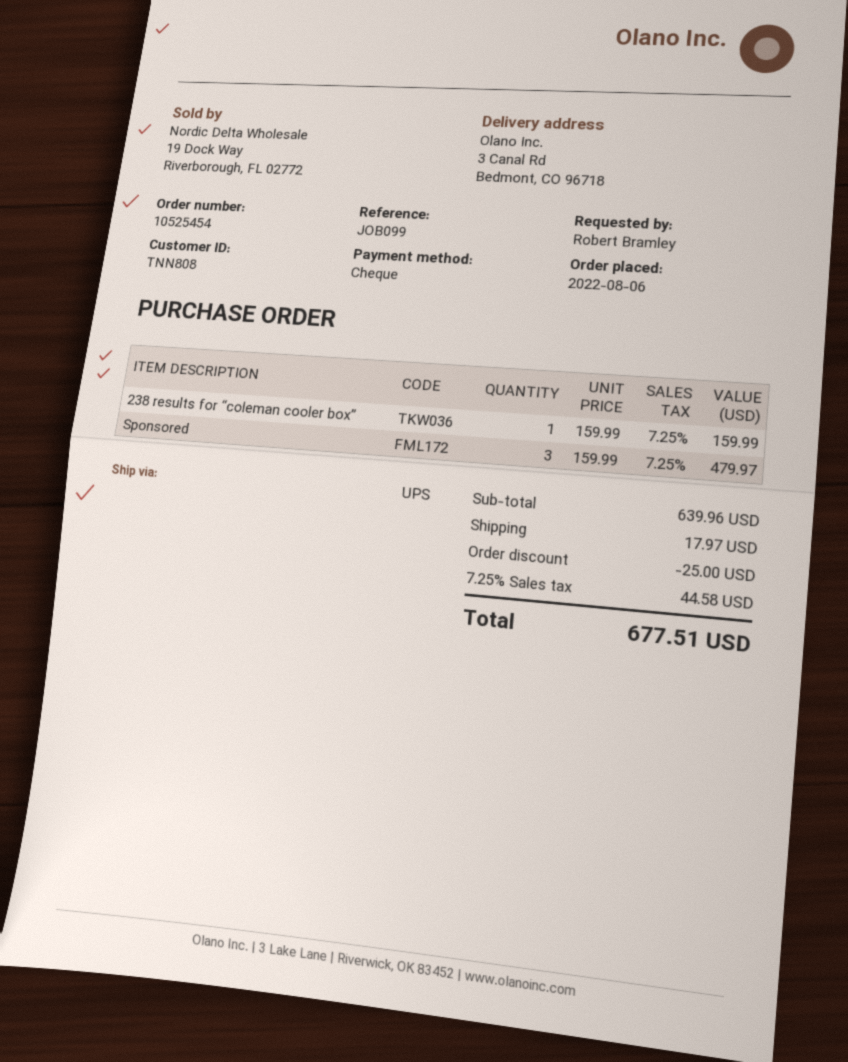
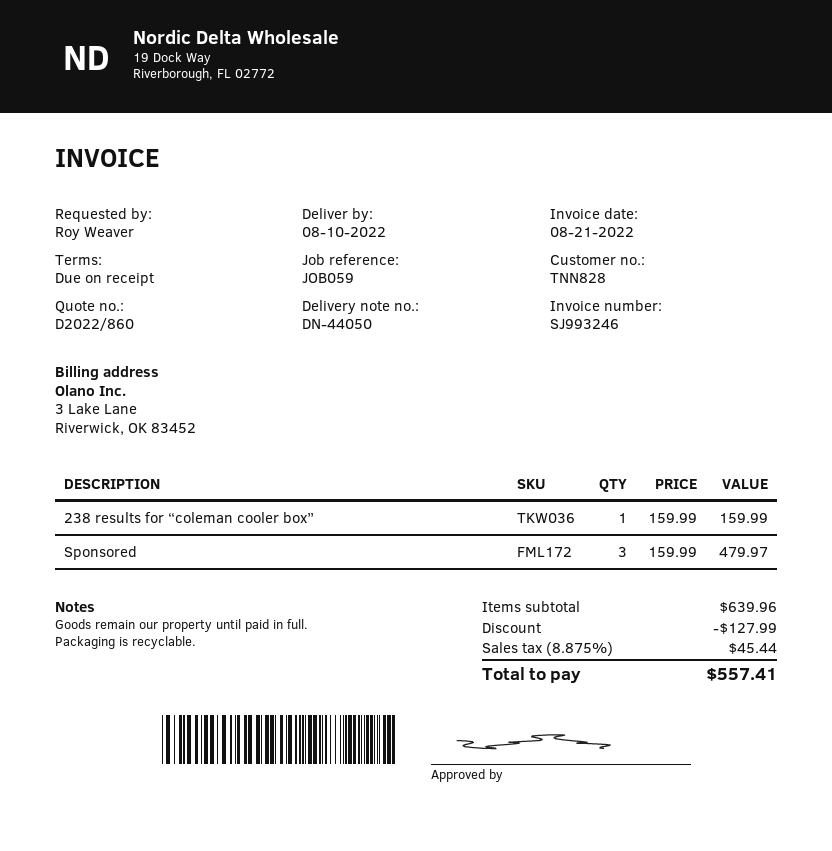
customer number: TNN808 -> TNN828
reference: JOB099 -> JOB059
ordered by: Robert Bramley -> Roy Weaver
discount: 25.00 -> 127.99
shipping: 17.97 -> none
tax: 7.25% = 44.58 -> 8.875% = 45.44
total: 677.51 -> 557.41

